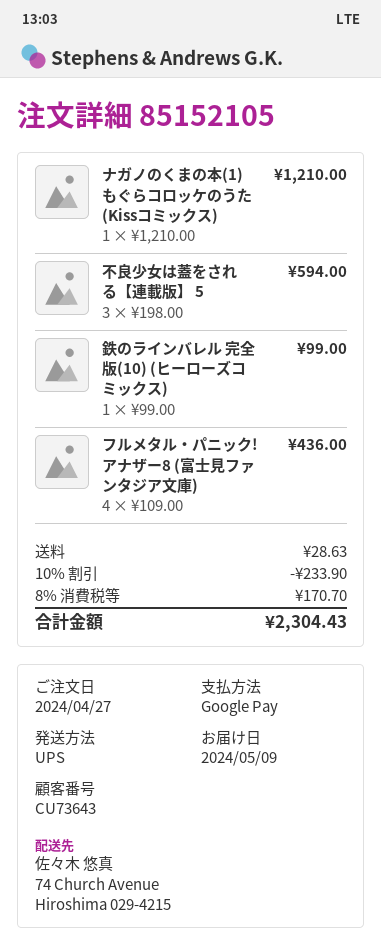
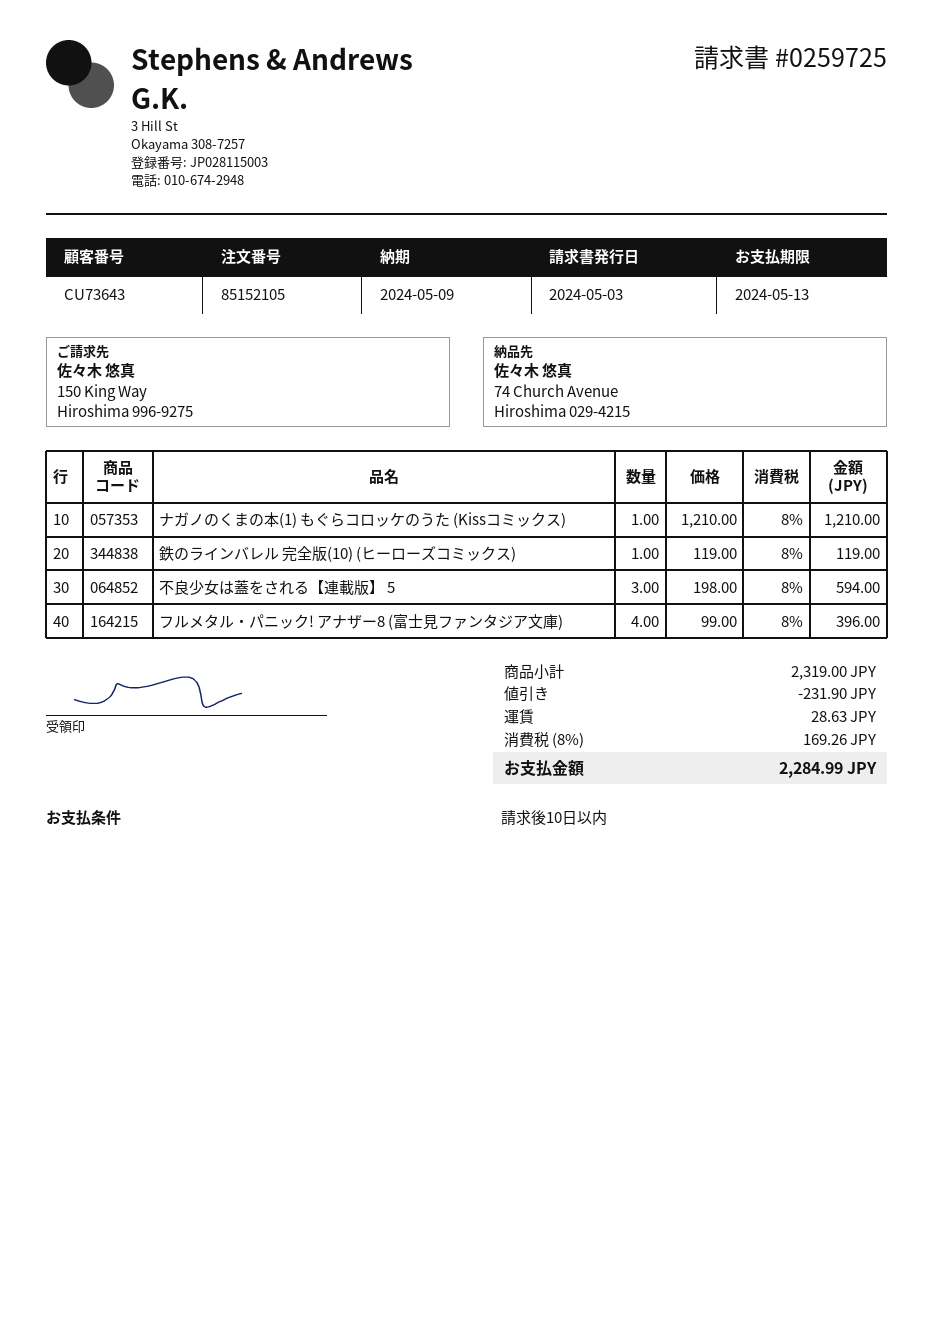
鉄のラインバレル 完全版(10) (ヒーローズコミックス): 1 x 99.00 = 99.00 -> 1 x 119.00 = 119.00
フルメタル・パニック! アナザー8 (富士見ファンタジア文庫): 4 x 109.00 = 436.00 -> 4 x 99.00 = 396.00
discount: 233.90 -> 231.90
tax: 8% = 170.70 -> 8% = 169.26
total: 2304.43 -> 2284.99

